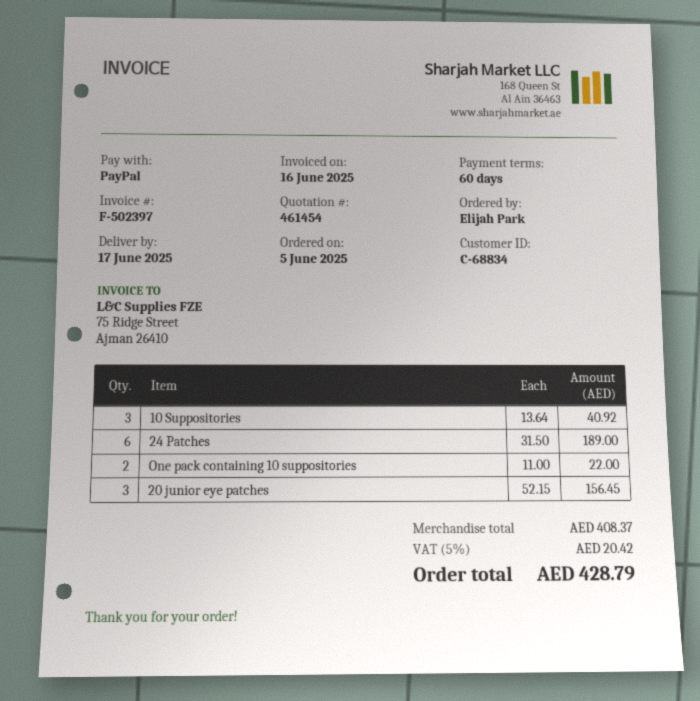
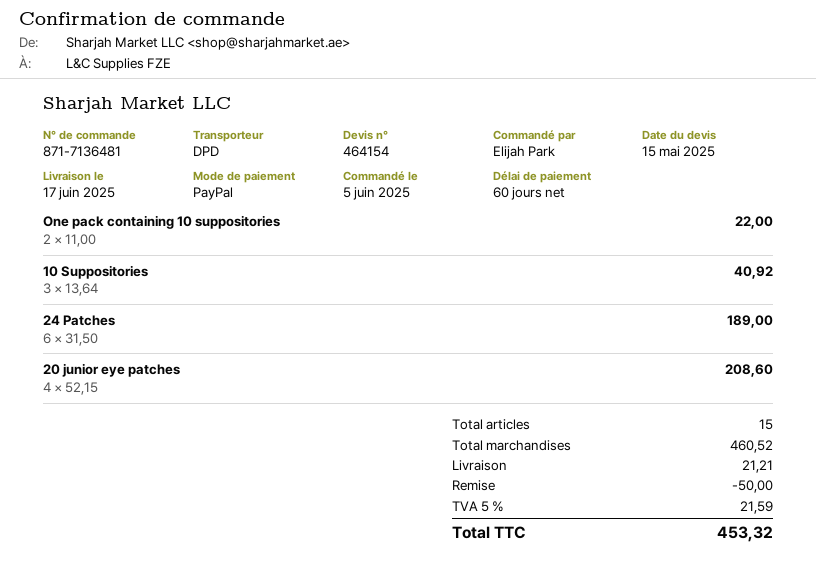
quote number: 461454 -> 464154
20 junior eye patches: 3 x 52.15 = 156.45 -> 4 x 52.15 = 208.60
subtotal: 408.37 -> 460.52
discount: none -> 50.00
shipping: none -> 21.21
tax: 5% = 20.42 -> 5% = 21.59
total: 428.79 -> 453.32

